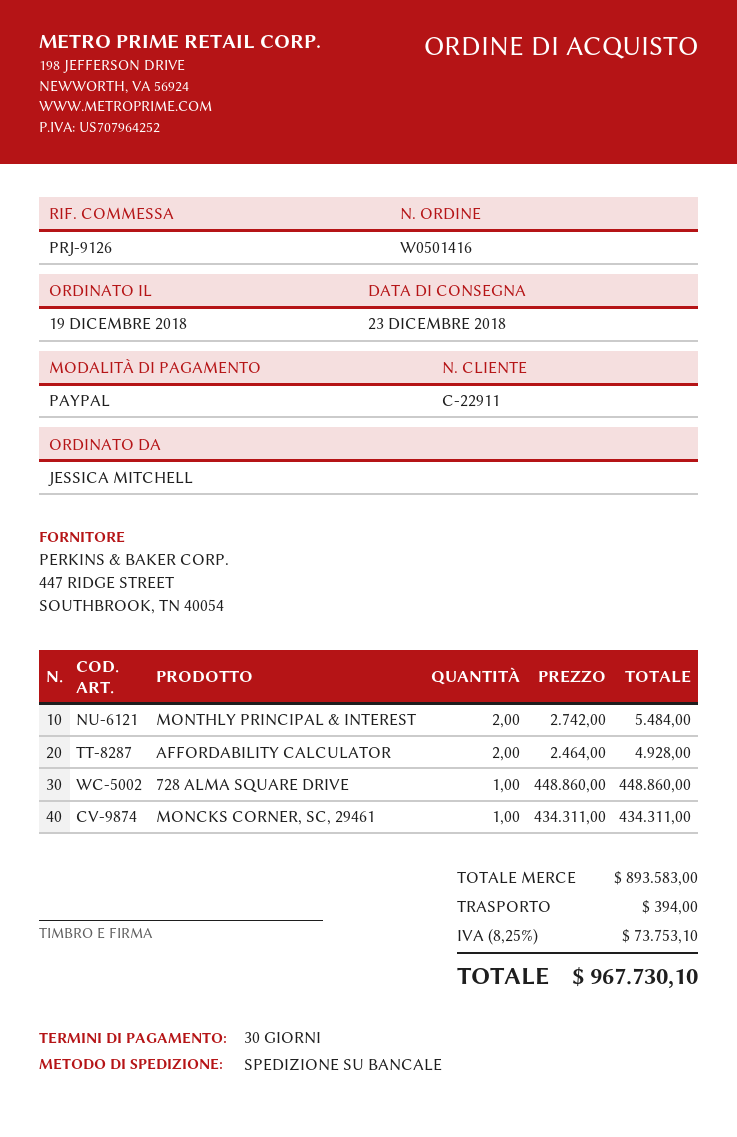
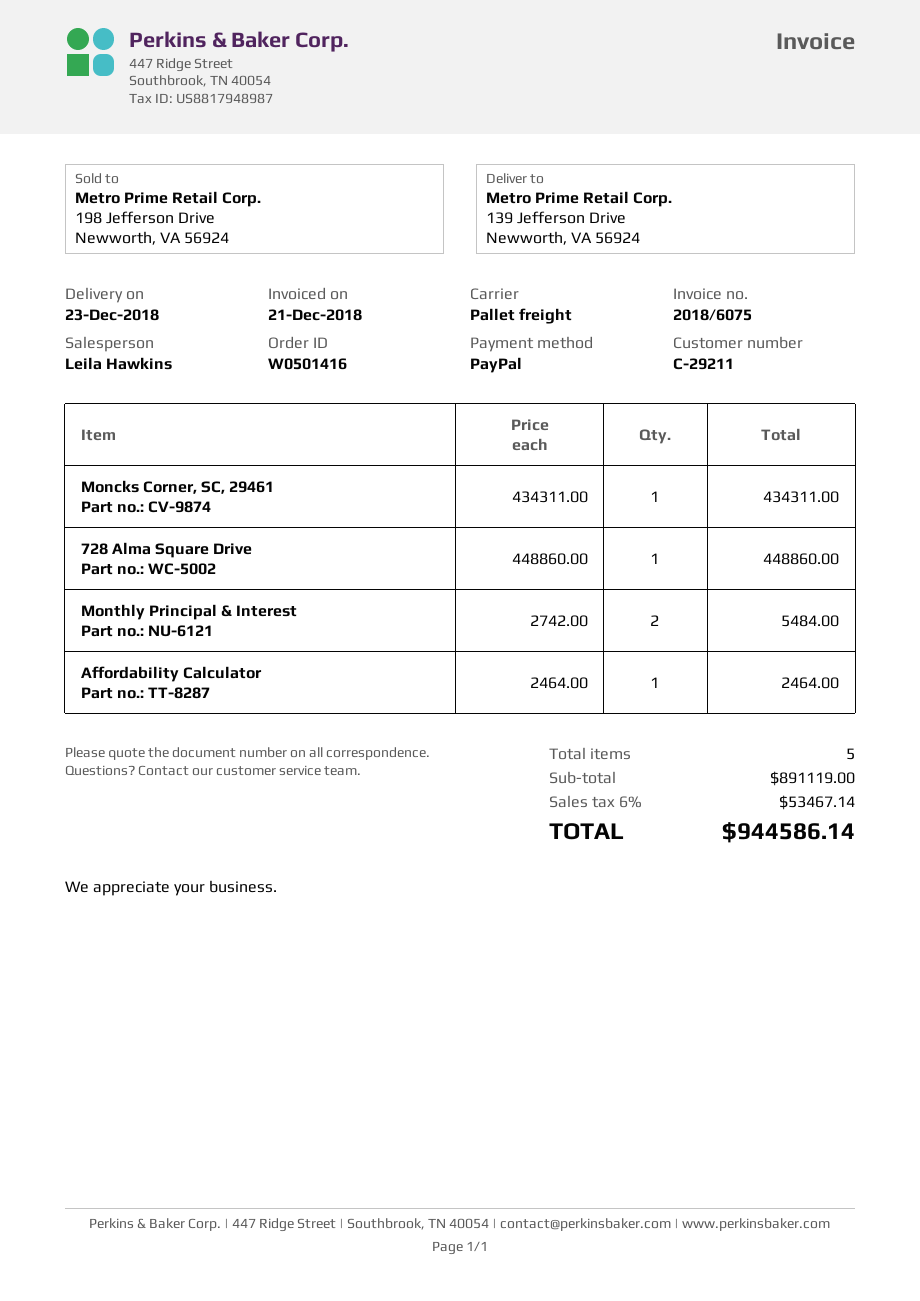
customer number: C-22911 -> C-29211
AFFORDABILITY CALCULATOR: 2 x 2464.00 = 4928.00 -> 1 x 2464.00 = 2464.00
subtotal: 893583.00 -> 891119.00
shipping: 394.00 -> none
tax: 8.25% = 73753.10 -> 6% = 53467.14
total: 967730.10 -> 944586.14

